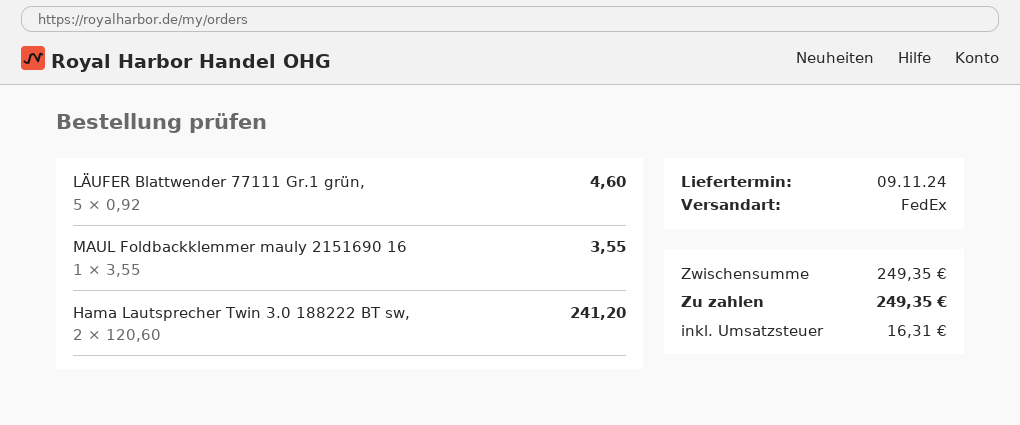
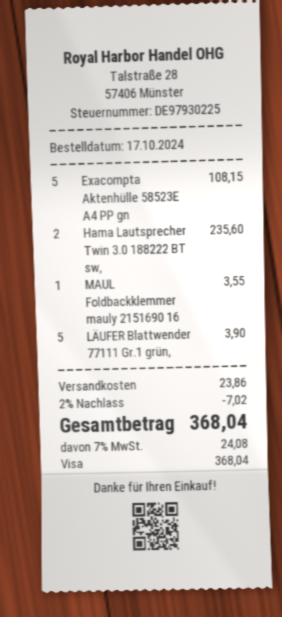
LÄUFER Blattwender 77111 Gr.1 grün,: 5 for 4.60 -> 5 for 3.90
Hama Lautsprecher Twin 3.0 188222 BT sw,: 2 for 241.20 -> 2 for 235.60
Exacompta Aktenhülle 58523E A4 PP gn: none -> 5 for 108.15
discount: none -> 2% = 7.02
shipping: none -> 23.86
tax: 16.31 -> 24.08
total: 249.35 -> 368.04

